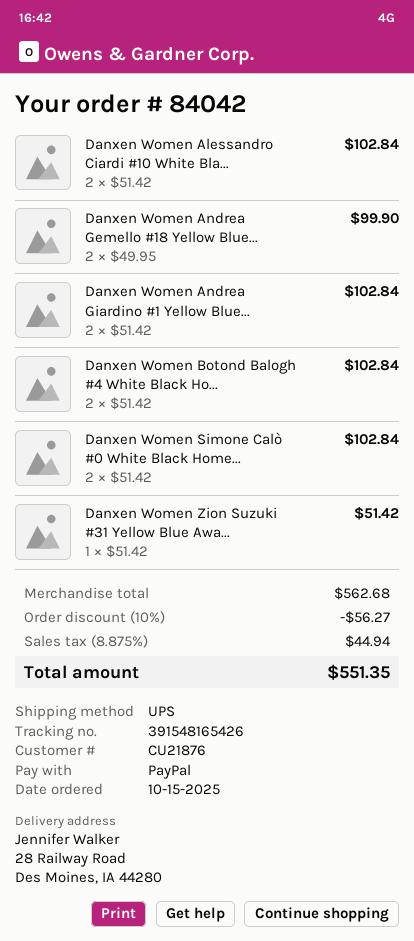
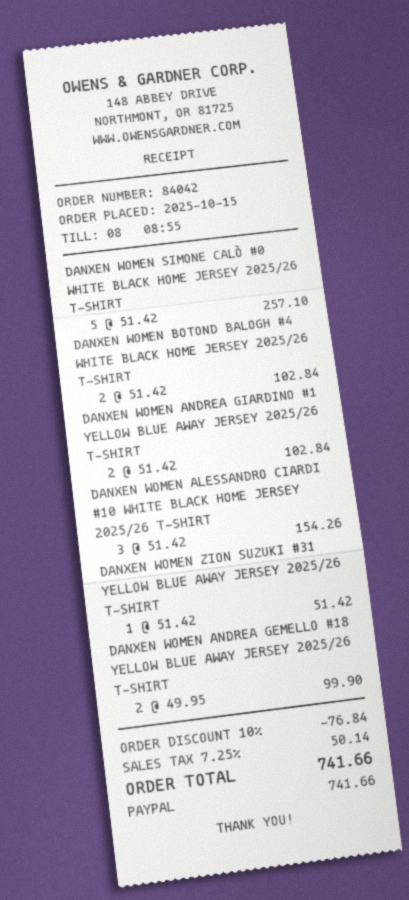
Danxen Women Alessandro Ciardi #10 White Bla...: 2 x 51.42 = 102.84 -> 3 x 51.42 = 154.26
Danxen Women Simone Calò #0 White Black Home...: 2 x 51.42 = 102.84 -> 5 x 51.42 = 257.10
discount: 10% = 56.27 -> 10% = 76.84
tax: 8.875% = 44.94 -> 7.25% = 50.14
total: 551.35 -> 741.66

